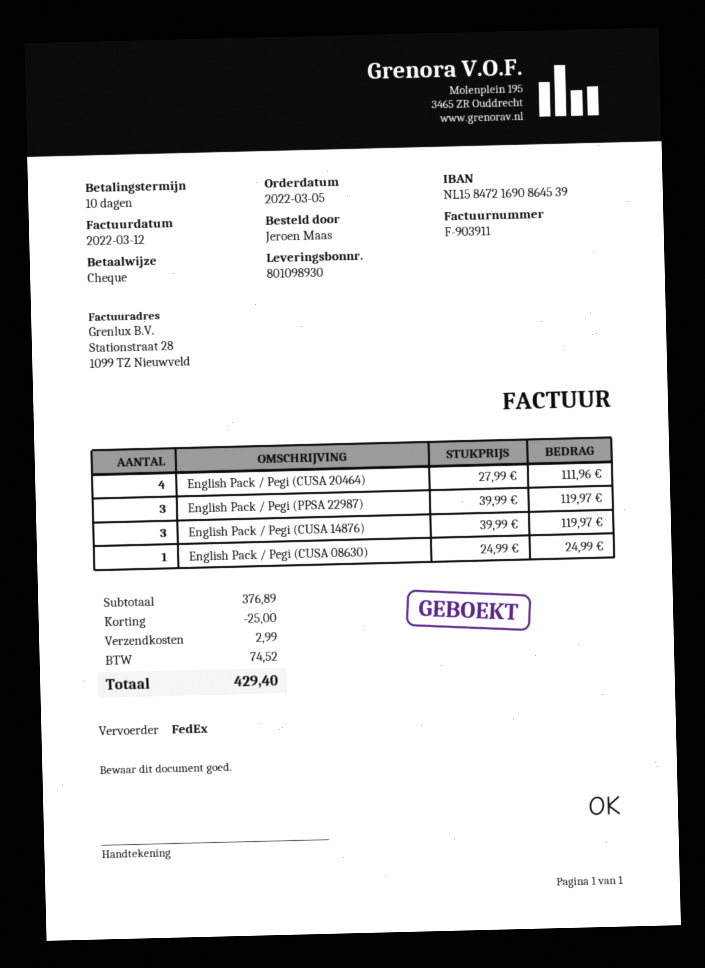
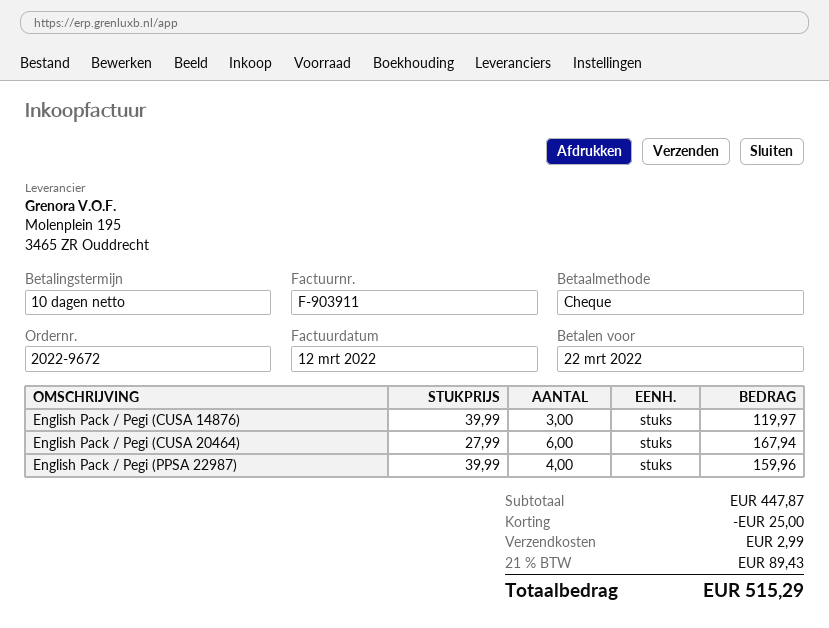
English Pack / Pegi (CUSA 20464): 4 x 27.99 = 111.96 -> 6 x 27.99 = 167.94
English Pack / Pegi (PPSA 22987): 3 x 39.99 = 119.97 -> 4 x 39.99 = 159.96
English Pack / Pegi (CUSA 08630): 1 x 24.99 = 24.99 -> none
subtotal: 376.89 -> 447.87
tax: 74.52 -> 89.43
total: 429.40 -> 515.29

